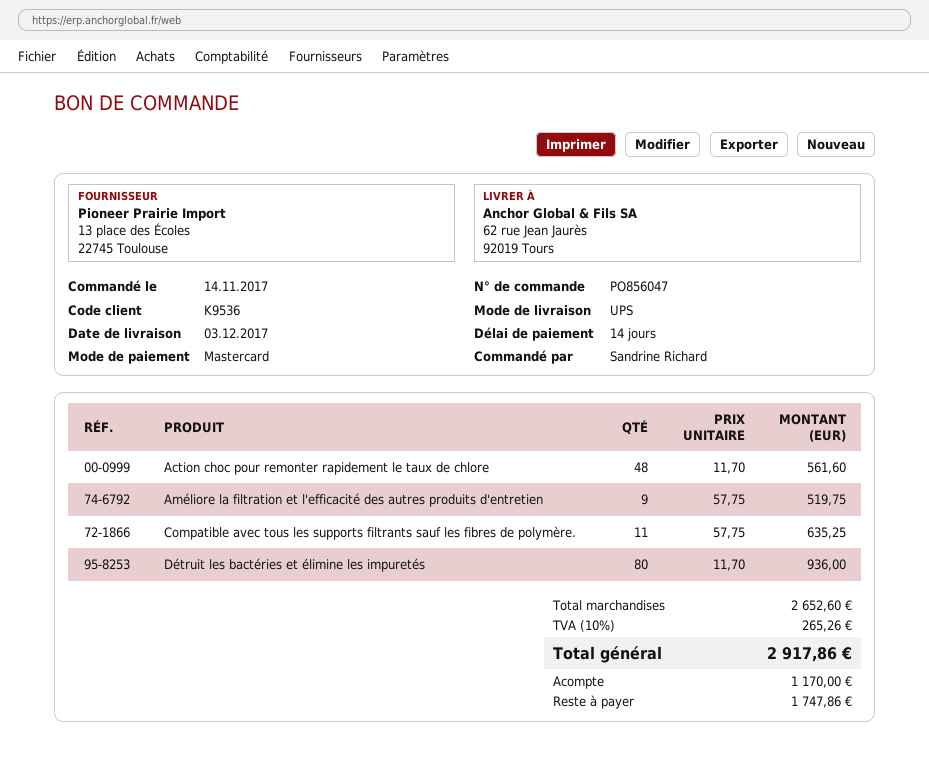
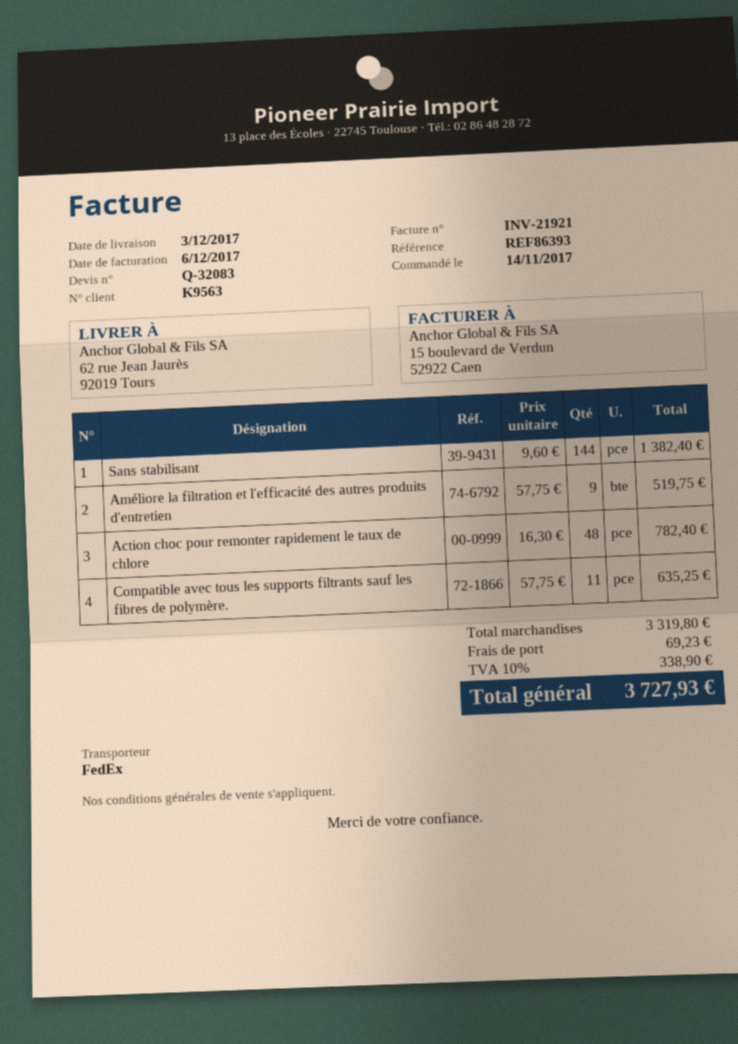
customer number: K9536 -> K9563
shipping method: UPS -> FedEx
Action choc pour remonter rapidement le taux de chlore: 48 x 11.70 = 561.60 -> 48 x 16.30 = 782.40
Détruit les bactéries et élimine les impuretés: 80 x 11.70 = 936.00 -> none
Sans stabilisant: none -> 144 x 9.60 = 1382.40
subtotal: 2652.60 -> 3319.80
shipping: none -> 69.23
tax: 10% = 265.26 -> 10% = 338.90
total: 2917.86 -> 3727.93

